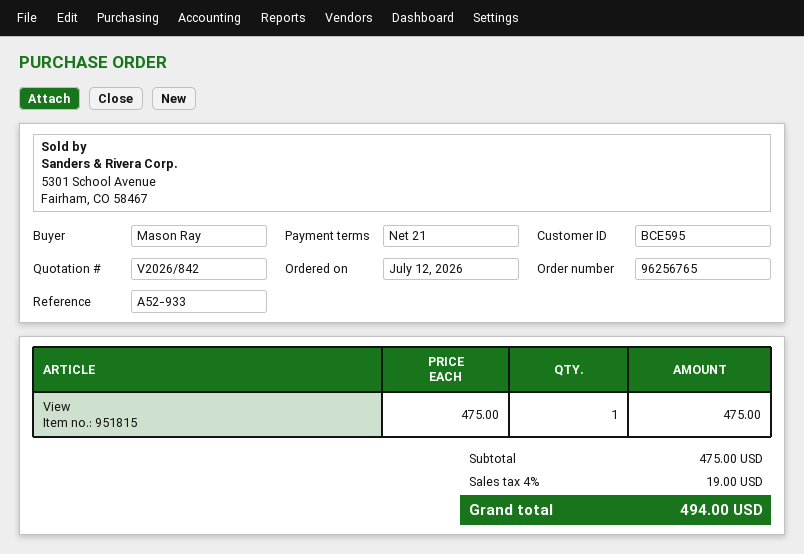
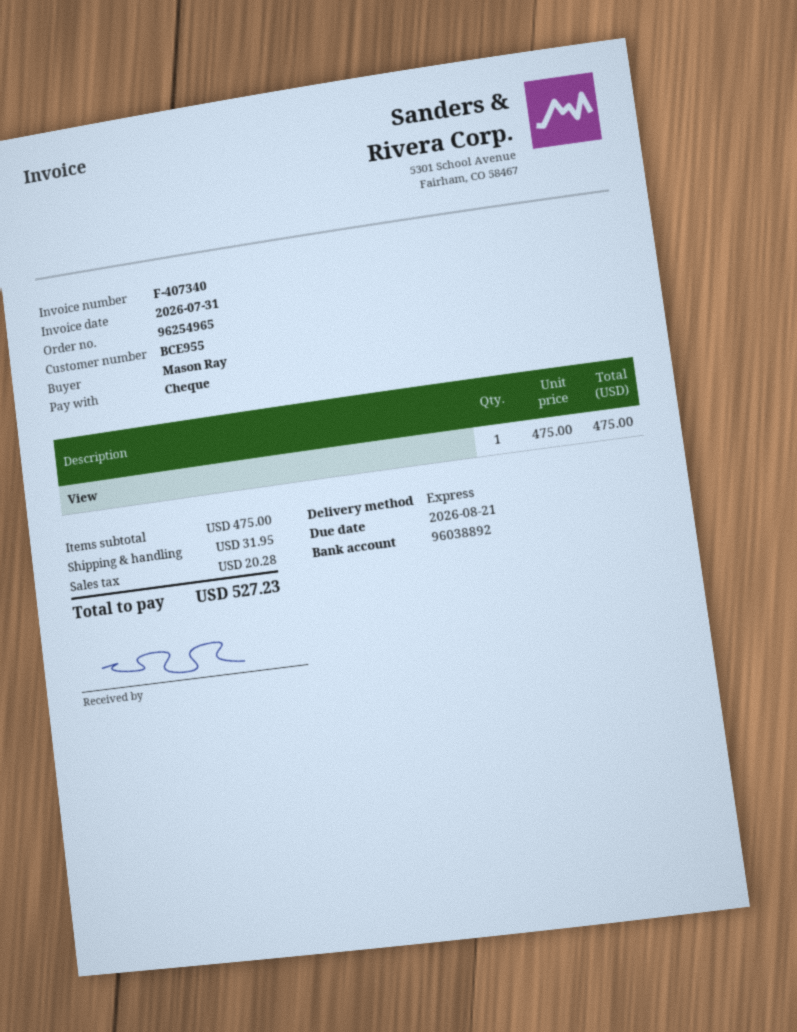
order number: 96256765 -> 96254965
customer number: BCE595 -> BCE955
shipping: none -> 31.95
tax: 19.00 -> 20.28
total: 494.00 -> 527.23

